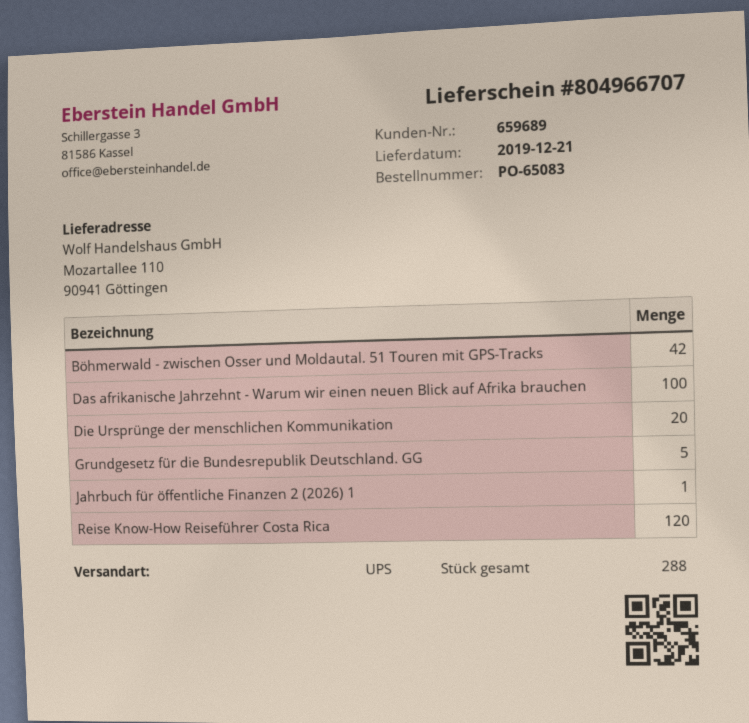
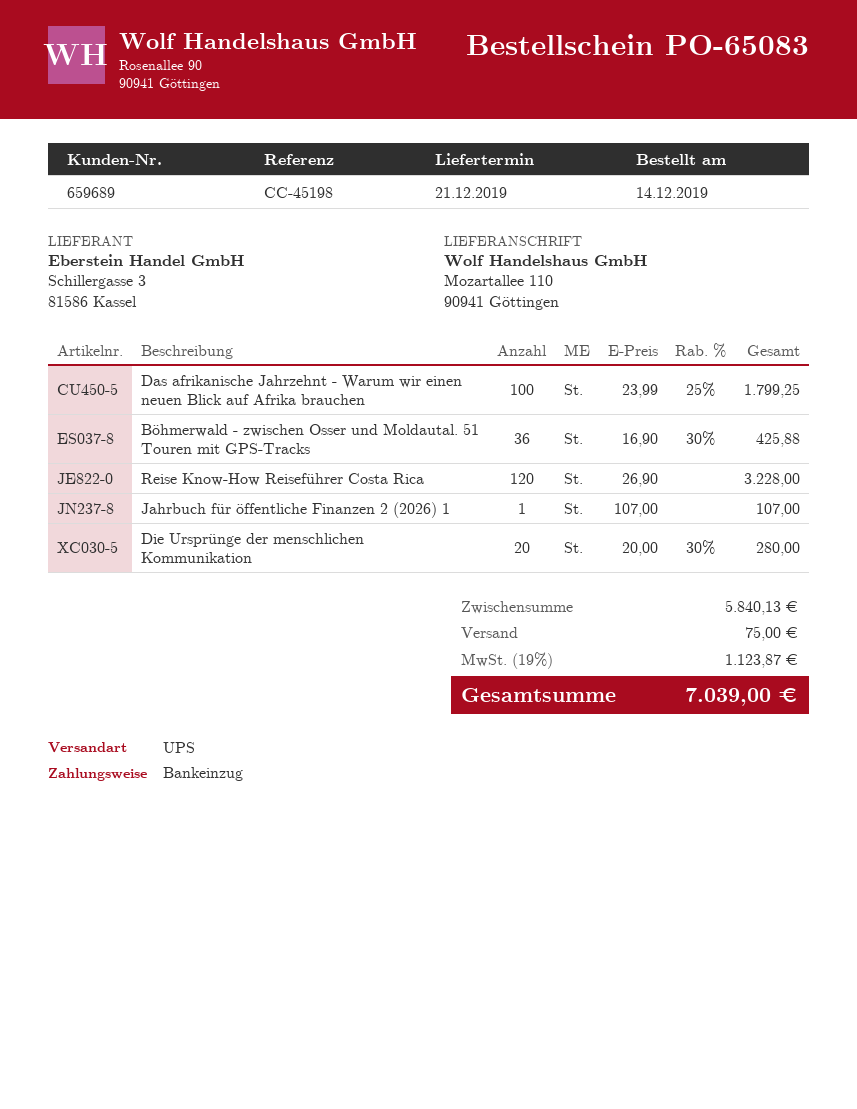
Böhmerwald - zwischen Osser und Moldautal. 51 Touren mit GPS-Tracks: 42 -> 36
Grundgesetz für die Bundesrepublik Deutschland. GG: 5 -> none

